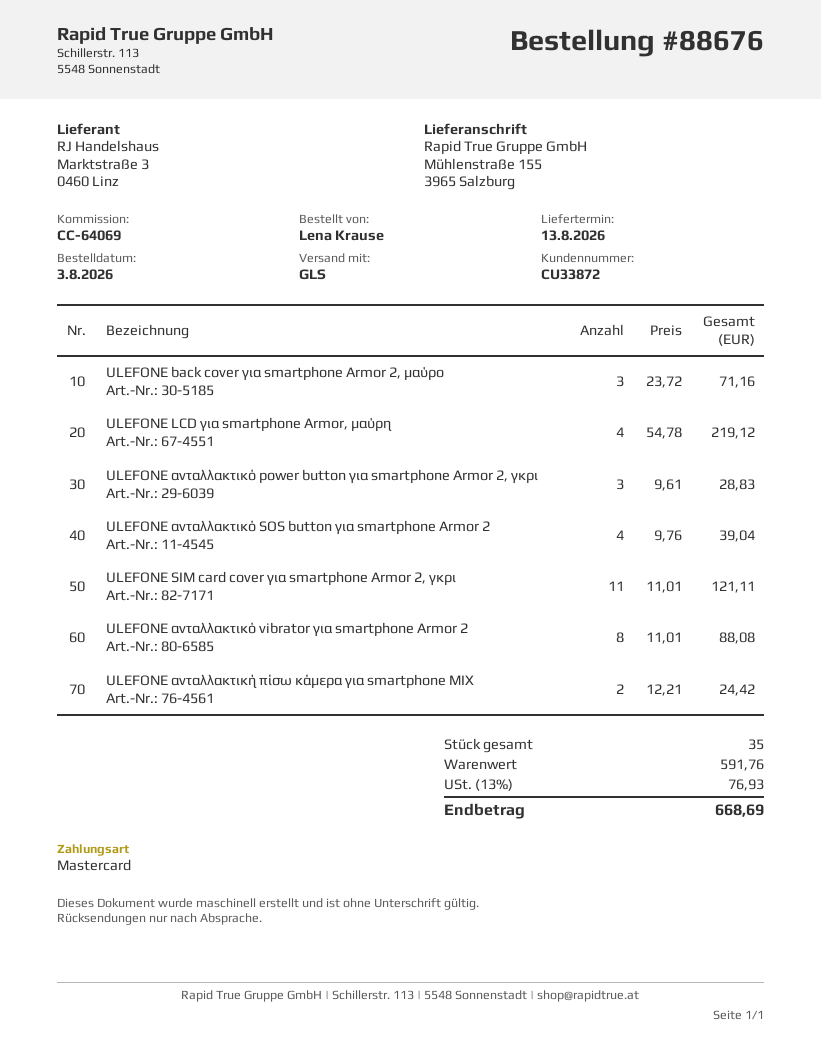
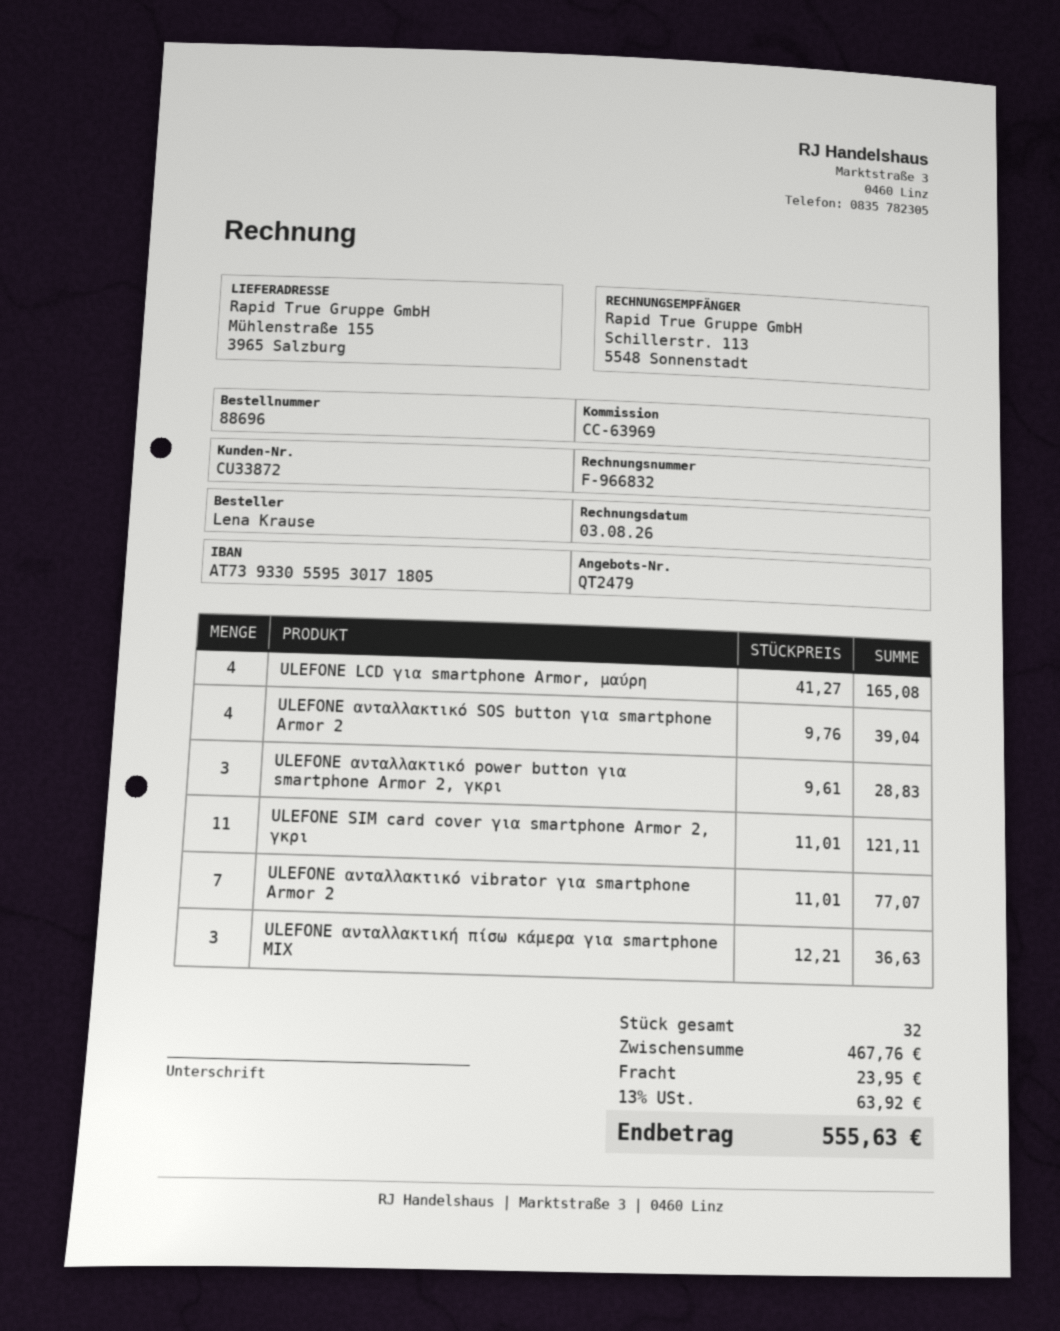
order number: 88676 -> 88696
reference: CC-64069 -> CC-63969
ULEFONE back cover για smartphone Armor 2, μαύρο: 3 x 23.72 = 71.16 -> none
ULEFONE LCD για smartphone Armor, μαύρη: 4 x 54.78 = 219.12 -> 4 x 41.27 = 165.08
ULEFONE ανταλλακτικό vibrator για smartphone Armor 2: 8 x 11.01 = 88.08 -> 7 x 11.01 = 77.07
ULEFONE ανταλλακτική πίσω κάμερα για smartphone MIX: 2 x 12.21 = 24.42 -> 3 x 12.21 = 36.63
total quantity: 35 -> 32
subtotal: 591.76 -> 467.76
shipping: none -> 23.95
tax: 13% = 76.93 -> 13% = 63.92
total: 668.69 -> 555.63

